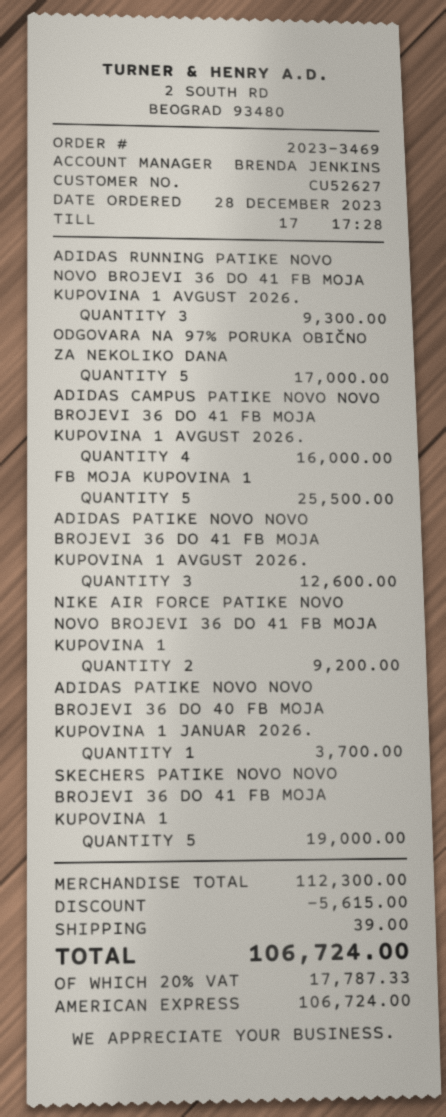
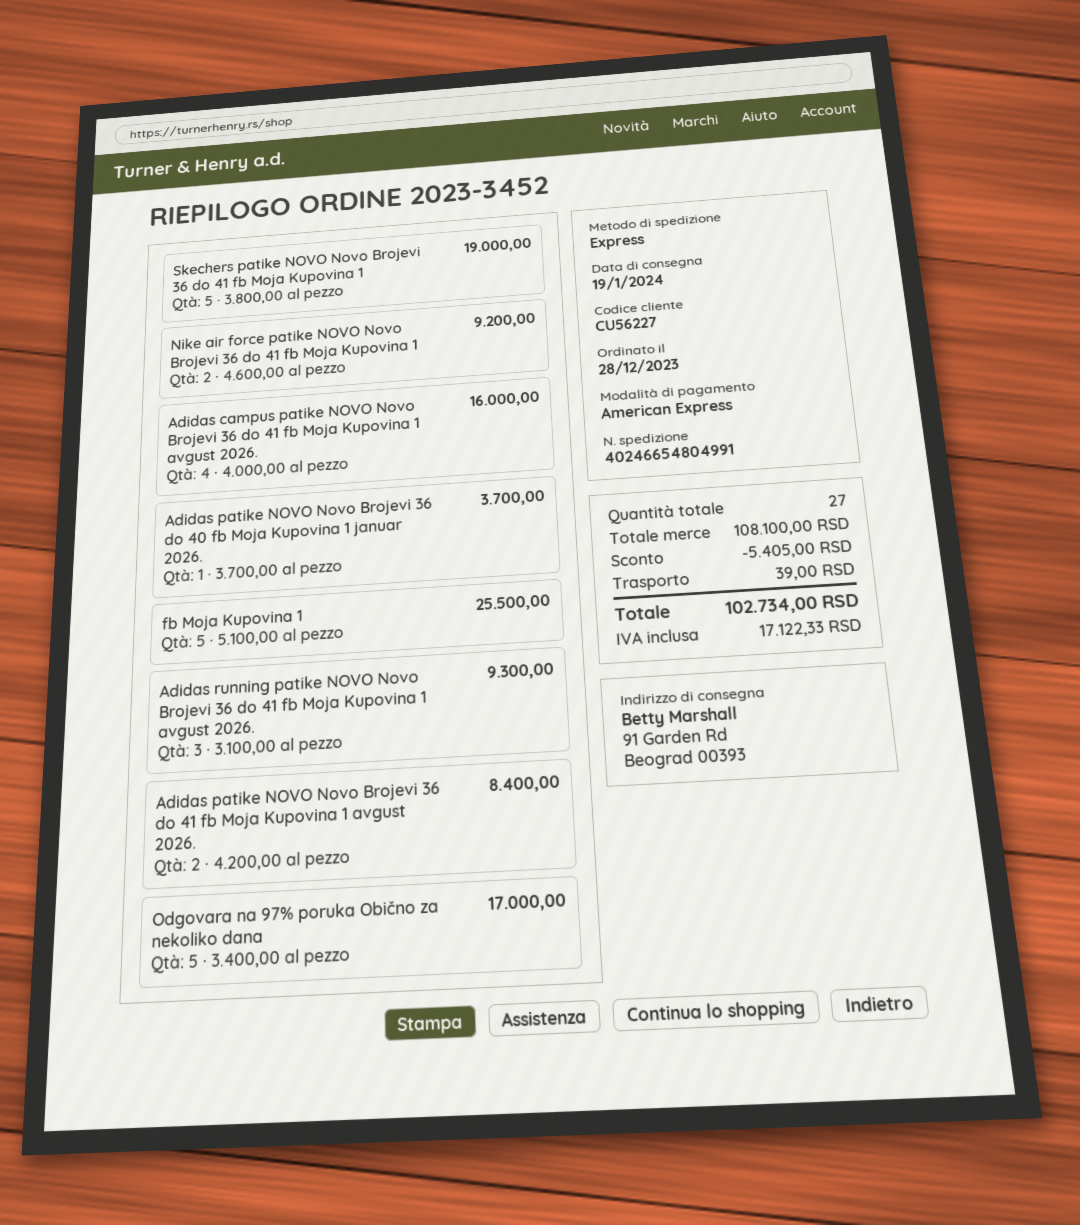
order number: 2023-3469 -> 2023-3452
customer number: CU52627 -> CU56227
ADIDAS PATIKE NOVO NOVO BROJEVI 36 DO 41 FB MOJA KUPOVINA 1 AVGUST 2026.: 3 for 12600.00 -> 2 for 8400.00
subtotal: 112300.00 -> 108100.00
discount: 5615.00 -> 5405.00
tax: 17787.33 -> 17122.33
total: 106724.00 -> 102734.00

